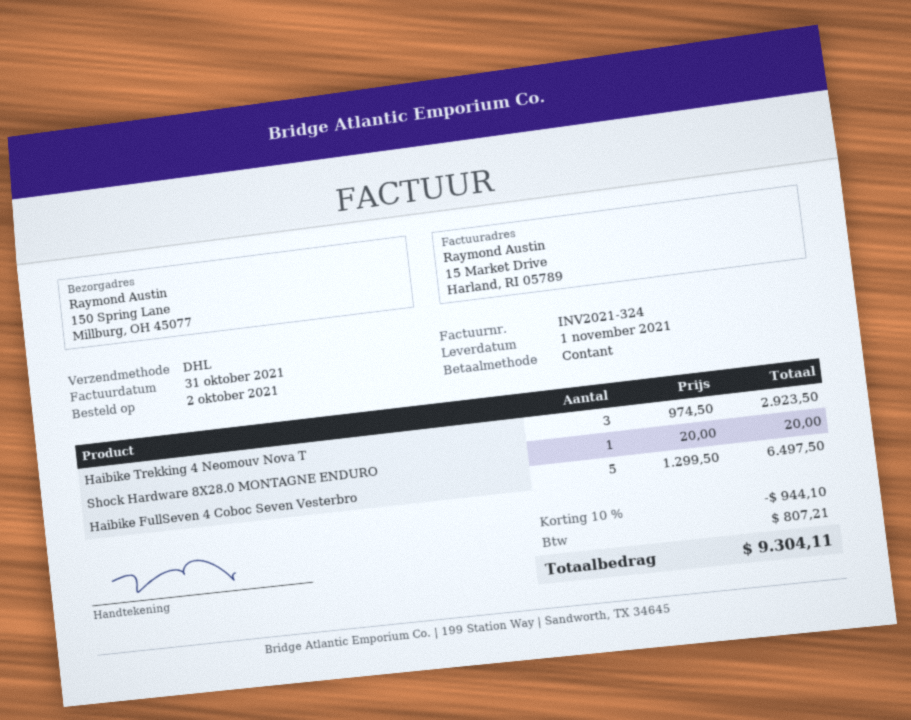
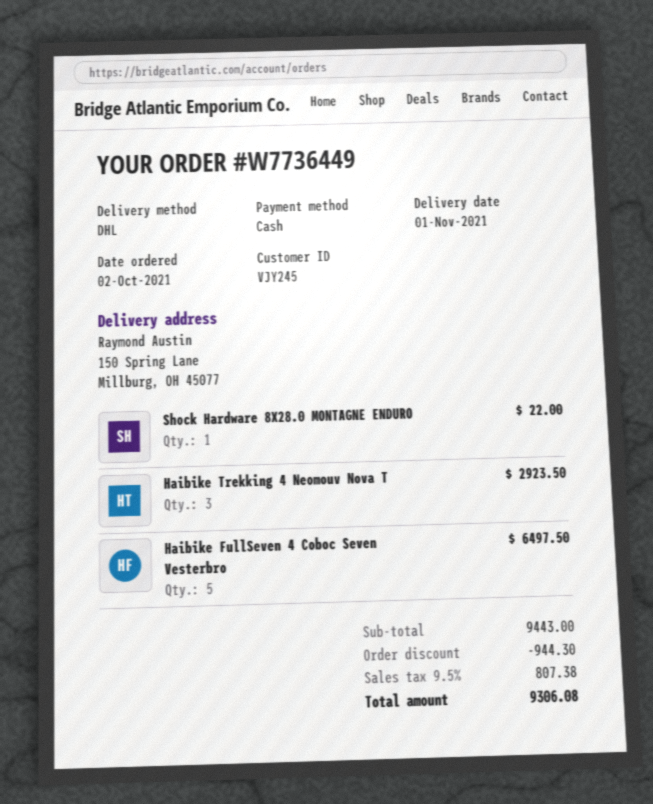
Shock Hardware 8X28.0 MONTAGNE ENDURO: 1 for 20.00 -> 1 for 22.00
discount: 944.10 -> 944.30
tax: 807.21 -> 807.38
total: 9304.11 -> 9306.08

